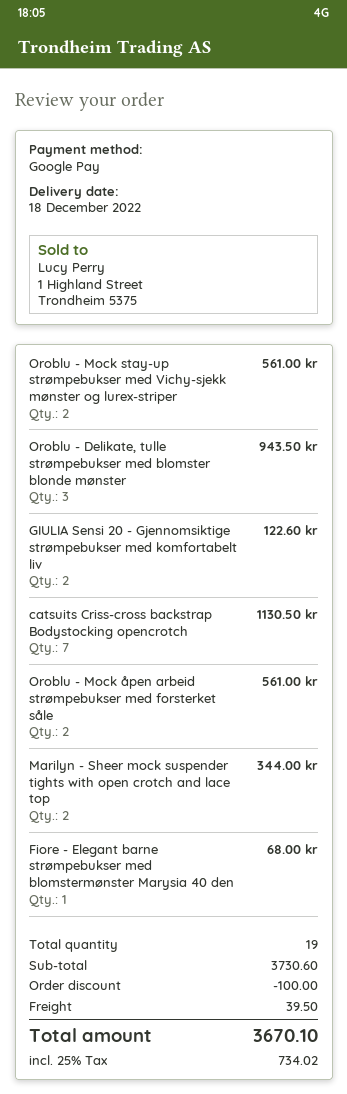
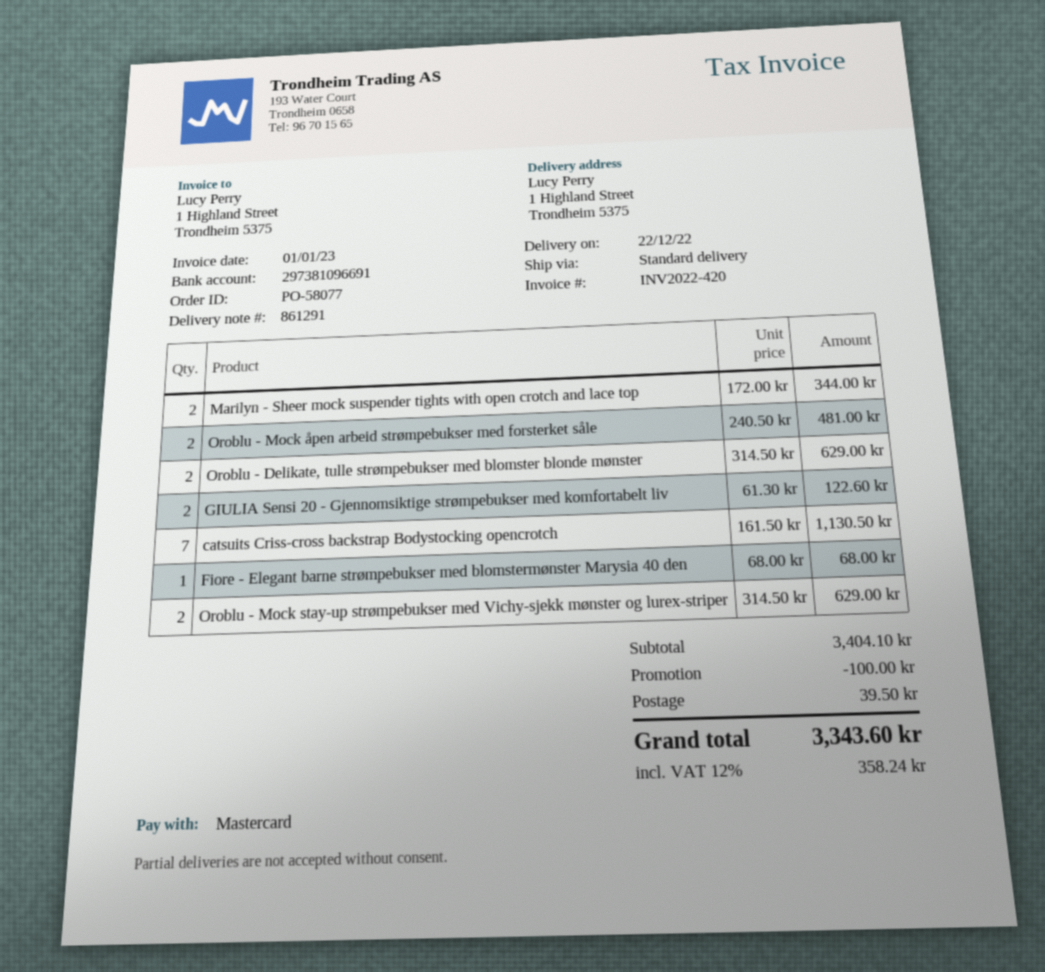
delivery date: 2022-12-18 -> 2022-12-22
payment method: Google Pay -> Mastercard
Oroblu - Mock stay-up strømpebukser med Vichy-sjekk mønster og lurex-striper: 2 for 561.00 -> 2 for 629.00
Oroblu - Delikate, tulle strømpebukser med blomster blonde mønster: 3 for 943.50 -> 2 for 629.00
Oroblu - Mock åpen arbeid strømpebukser med forsterket såle: 2 for 561.00 -> 2 for 481.00
subtotal: 3730.60 -> 3404.10
tax: 25% = 734.02 -> 12% = 358.24
total: 3670.10 -> 3343.60

